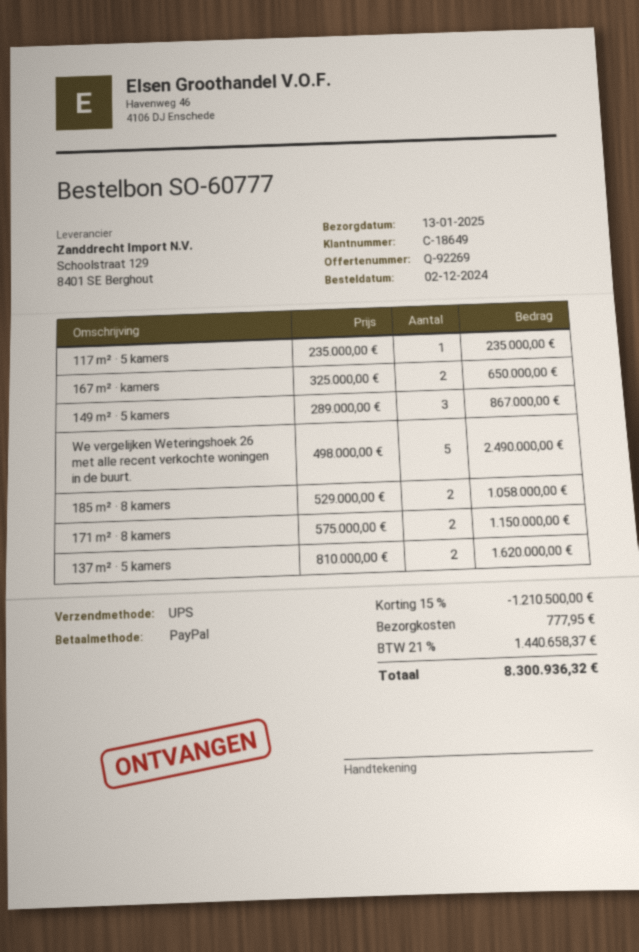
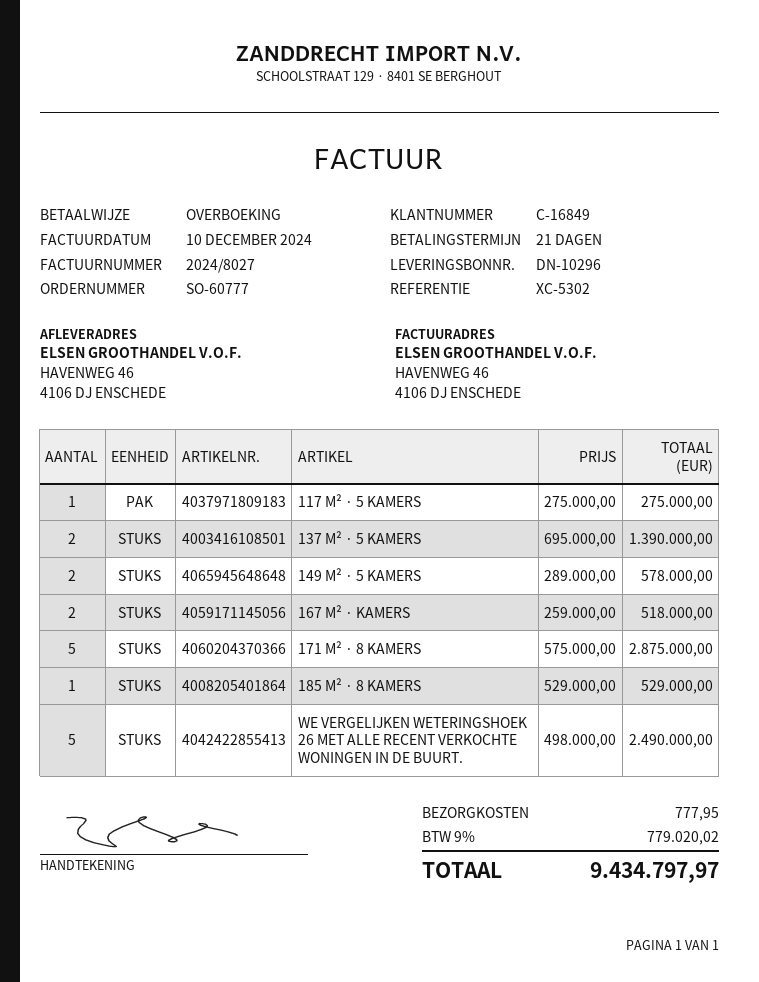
customer number: C-18649 -> C-16849
payment method: PayPal -> bank transfer
117 m² · 5 kamers: 1 x 235000.00 = 235000.00 -> 1 x 275000.00 = 275000.00
167 m² · kamers: 2 x 325000.00 = 650000.00 -> 2 x 259000.00 = 518000.00
149 m² · 5 kamers: 3 x 289000.00 = 867000.00 -> 2 x 289000.00 = 578000.00
185 m² · 8 kamers: 2 x 529000.00 = 1058000.00 -> 1 x 529000.00 = 529000.00
171 m² · 8 kamers: 2 x 575000.00 = 1150000.00 -> 5 x 575000.00 = 2875000.00
137 m² · 5 kamers: 2 x 810000.00 = 1620000.00 -> 2 x 695000.00 = 1390000.00
discount: 15% = 1210500.00 -> none
tax: 21% = 1440658.37 -> 9% = 779020.02
total: 8300936.32 -> 9434797.97

